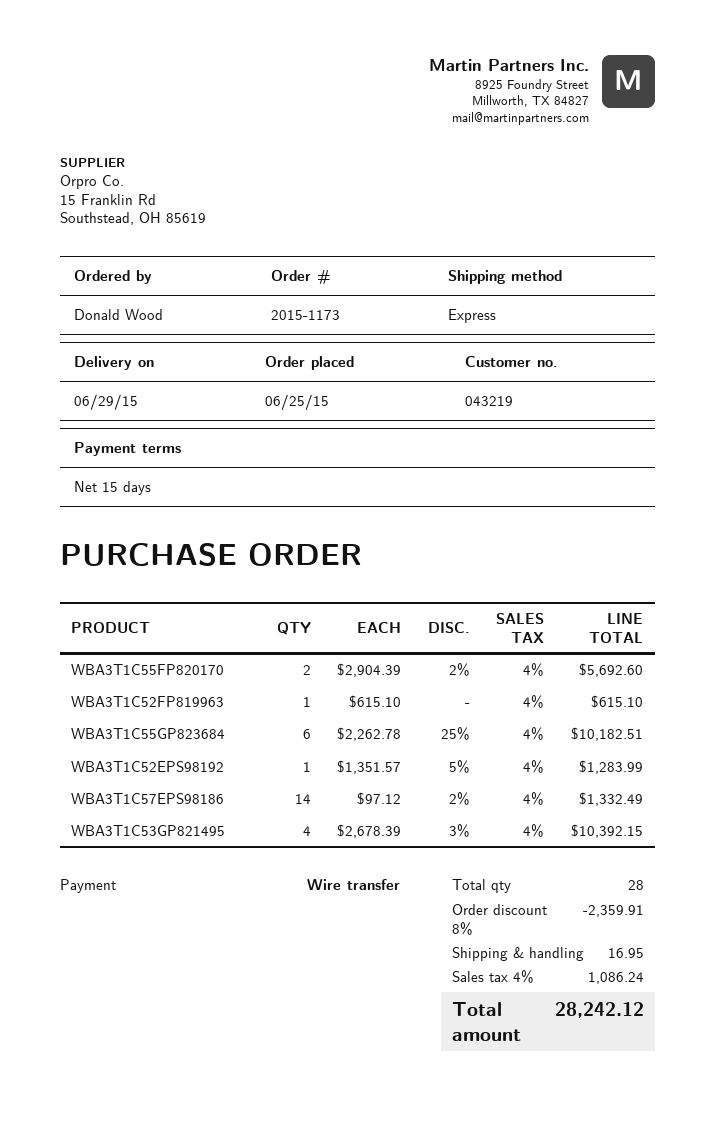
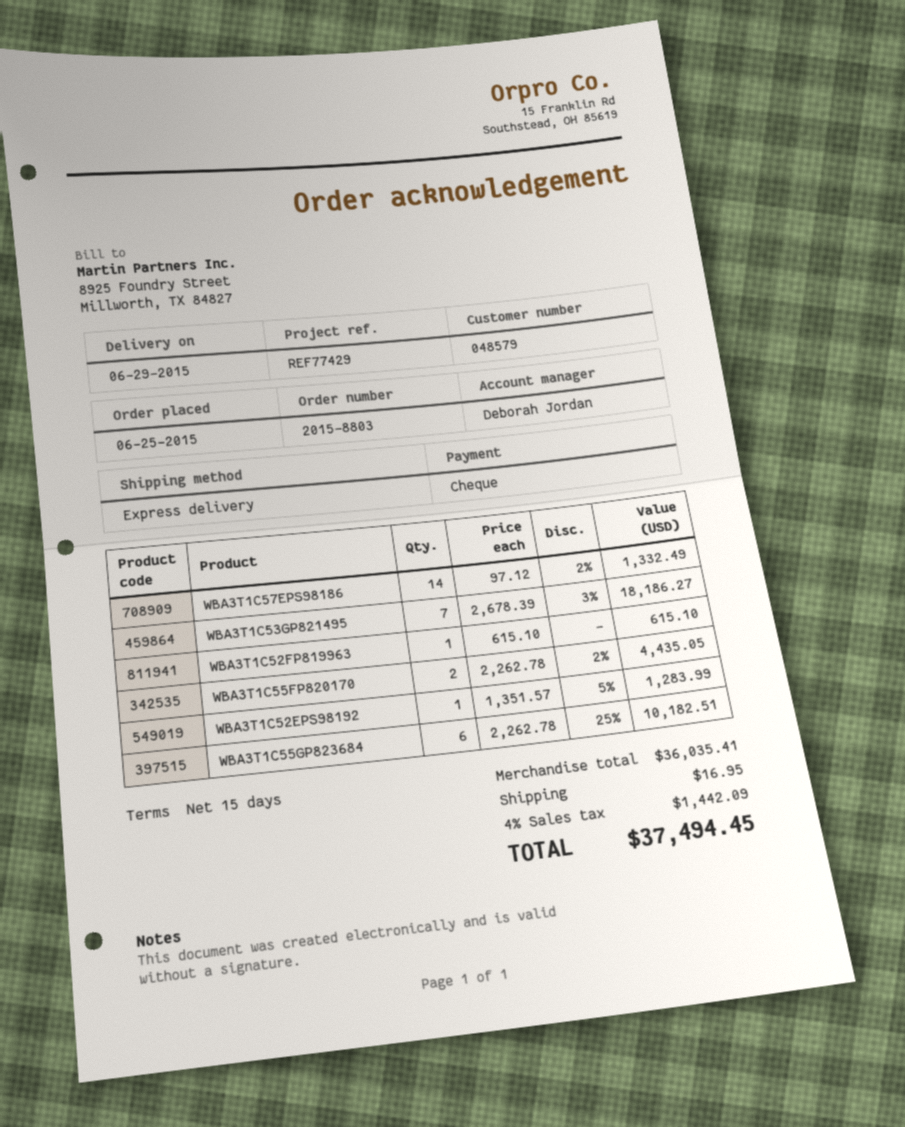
order number: 2015-1173 -> 2015-8803
customer number: 043219 -> 048579
payment method: bank transfer -> cheque
WBA3T1C55FP820170: 2 x 2904.39 - 2% = 5692.60 -> 2 x 2262.78 - 2% = 4435.05
WBA3T1C53GP821495: 4 x 2678.39 - 3% = 10392.15 -> 7 x 2678.39 - 3% = 18186.27
discount: 8% = 2359.91 -> none
tax: 4% = 1086.24 -> 4% = 1442.09
total: 28242.12 -> 37494.45

